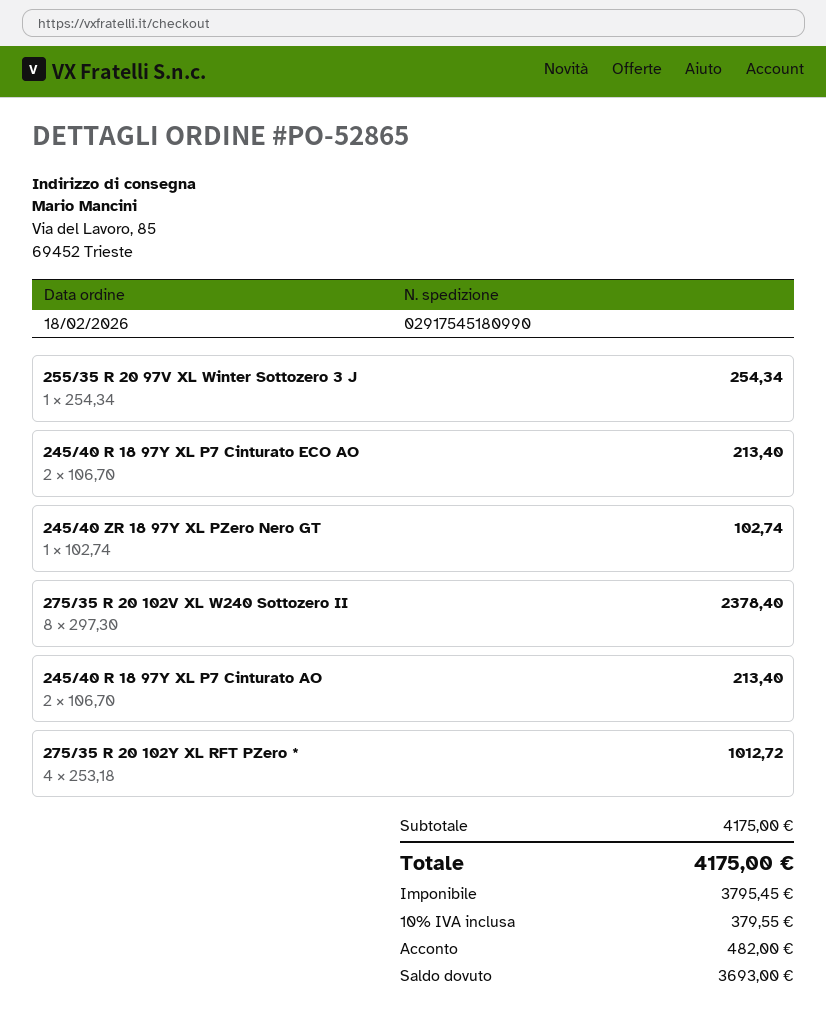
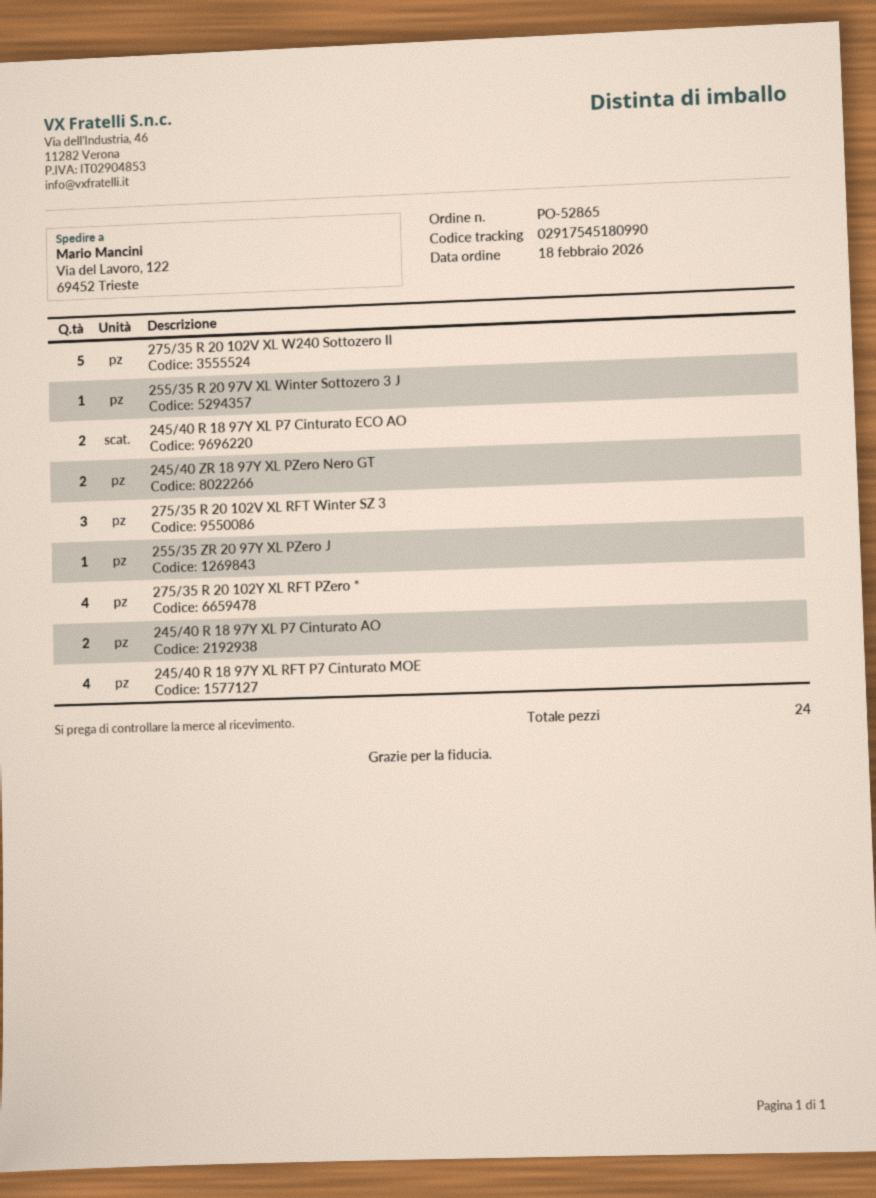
ship to: Via del Lavoro, 85, 69452 Trieste -> Via del Lavoro, 122, 69452 Trieste
245/40 ZR 18 97Y XL PZero Nero GT: 1 -> 2
275/35 R 20 102V XL W240 Sottozero II: 8 -> 5
275/35 R 20 102V XL RFT Winter SZ 3: none -> 3
255/35 ZR 20 97Y XL PZero J: none -> 1
245/40 R 18 97Y XL RFT P7 Cinturato MOE: none -> 4

